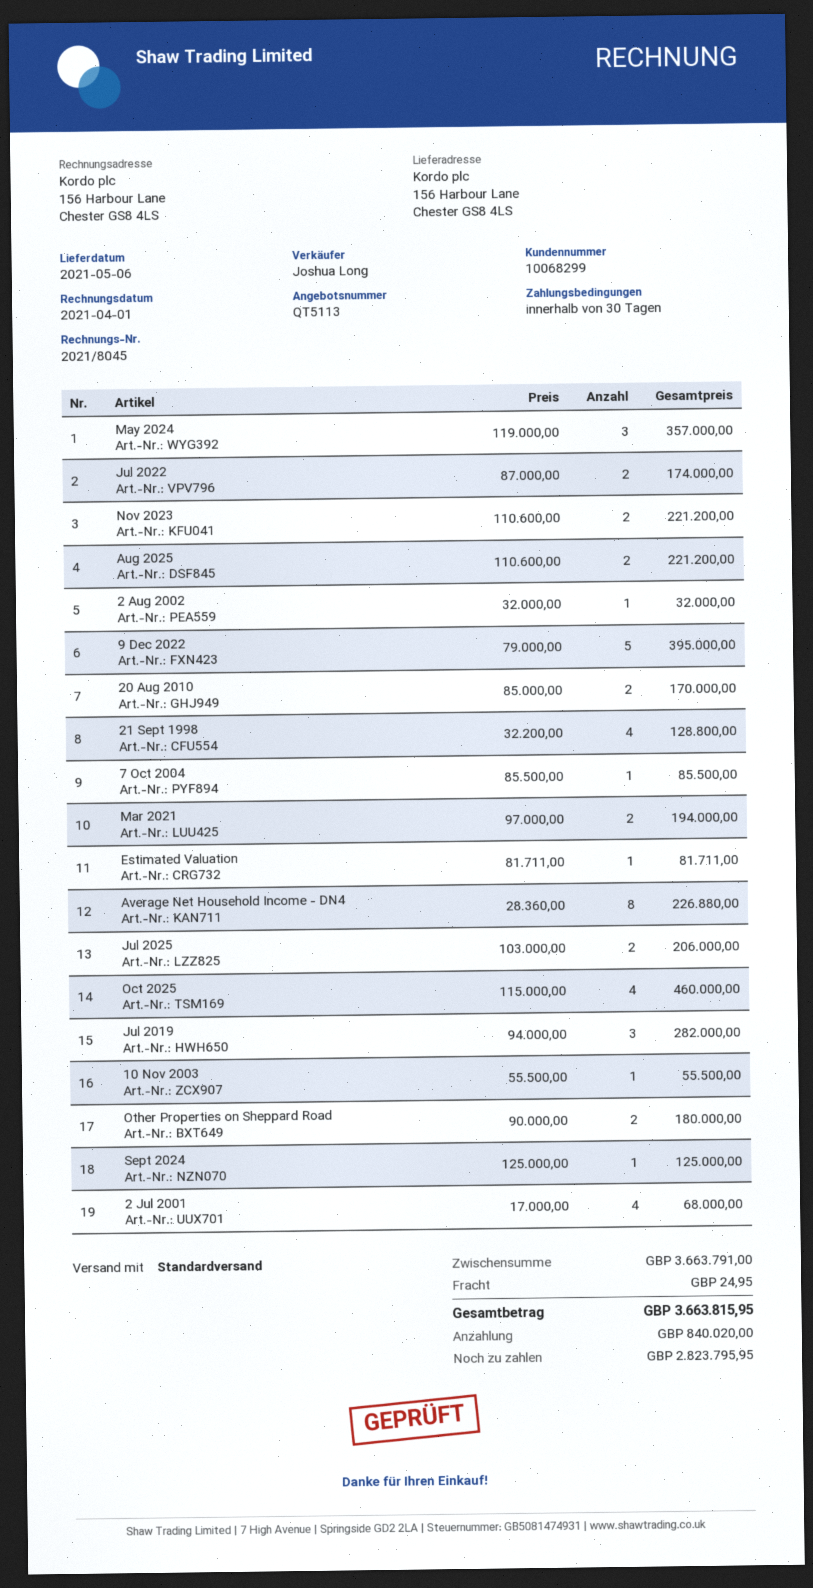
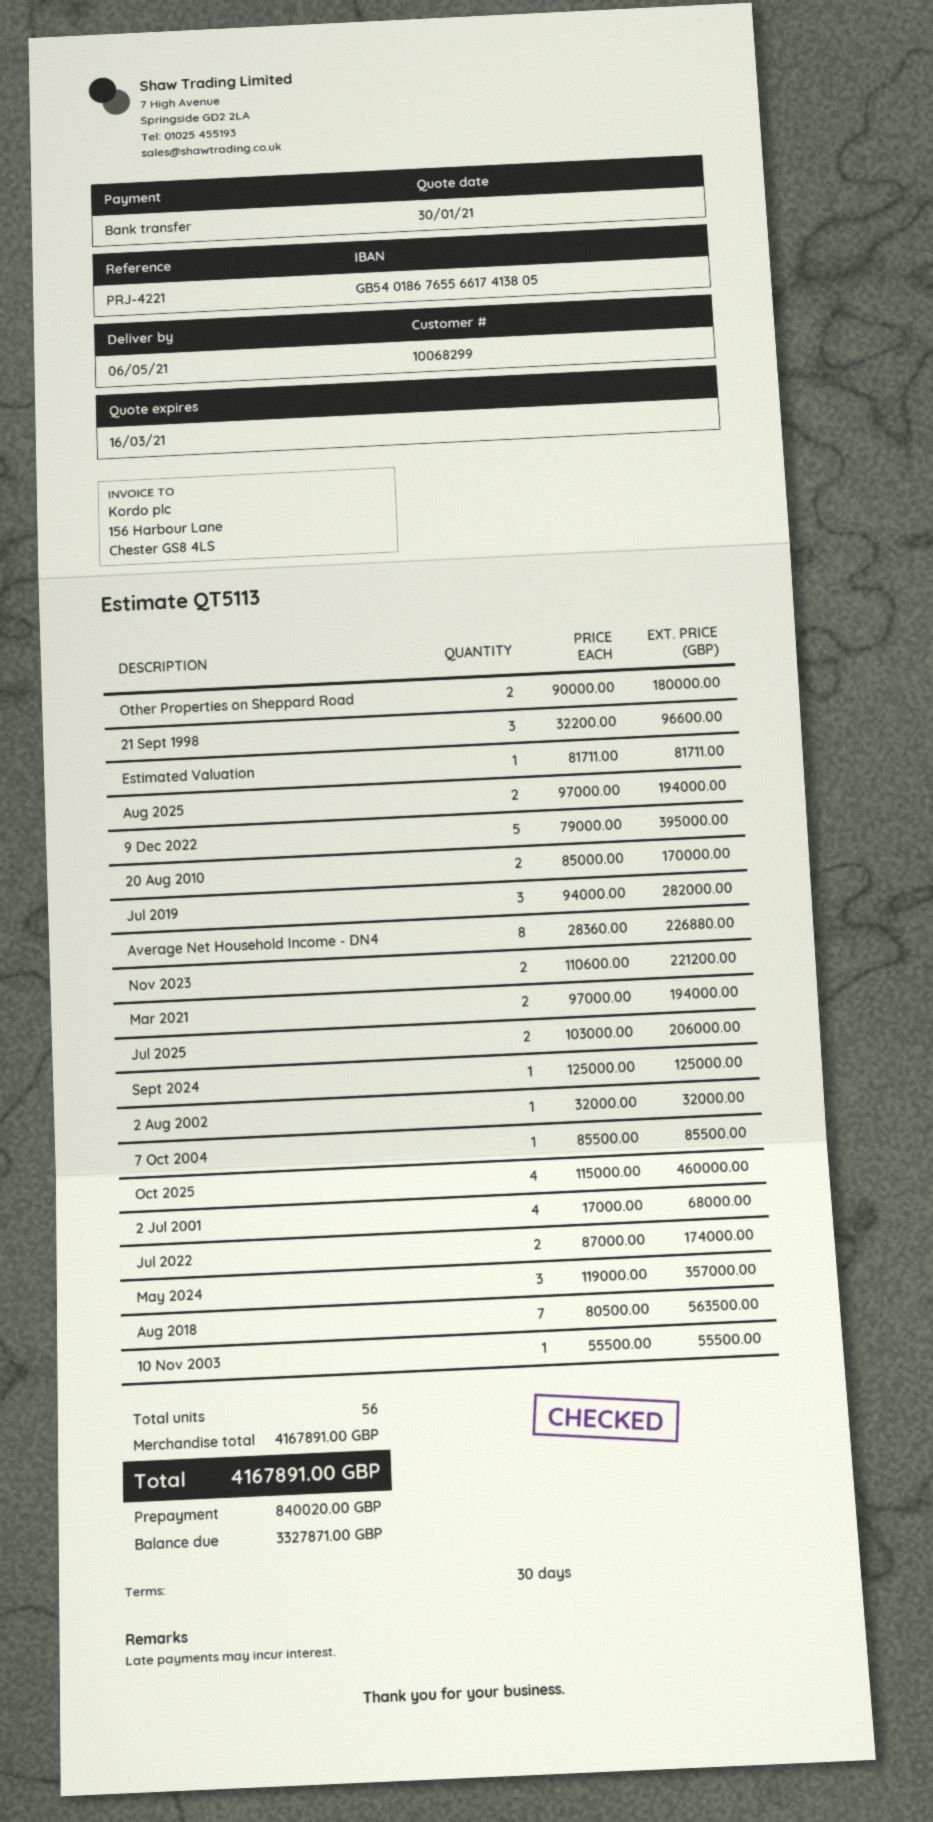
Aug 2025: 2 x 110600.00 = 221200.00 -> 2 x 97000.00 = 194000.00
21 Sept 1998: 4 x 32200.00 = 128800.00 -> 3 x 32200.00 = 96600.00
Aug 2018: none -> 7 x 80500.00 = 563500.00
subtotal: 3663791.00 -> 4167891.00
shipping: 24.95 -> none
total: 3663815.95 -> 4167891.00
balance: 2823795.95 -> 3327871.00

